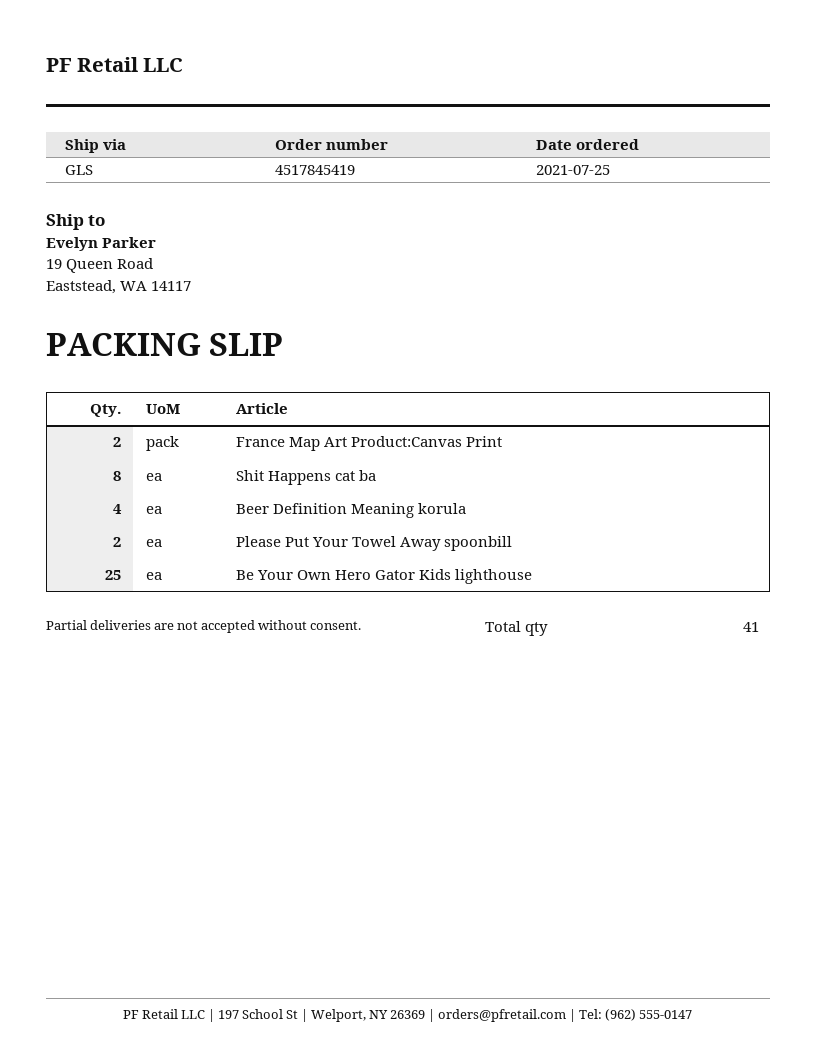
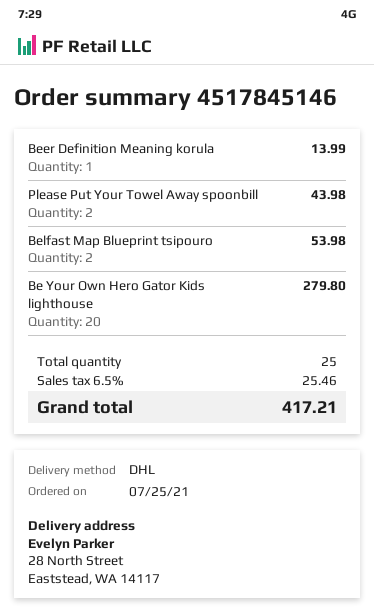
order number: 4517845419 -> 4517845146
shipping method: GLS -> DHL
ship to: 19 Queen Road, Eaststead, WA 14117 -> 28 North Street, Eaststead, WA 14117
France Map Art Product:Canvas Print: 2 -> none
Shit Happens cat ba: 8 -> none
Beer Definition Meaning korula: 4 -> 1
Be Your Own Hero Gator Kids lighthouse: 25 -> 20
Belfast Map Blueprint tsipouro: none -> 2
total quantity: 41 -> 25

